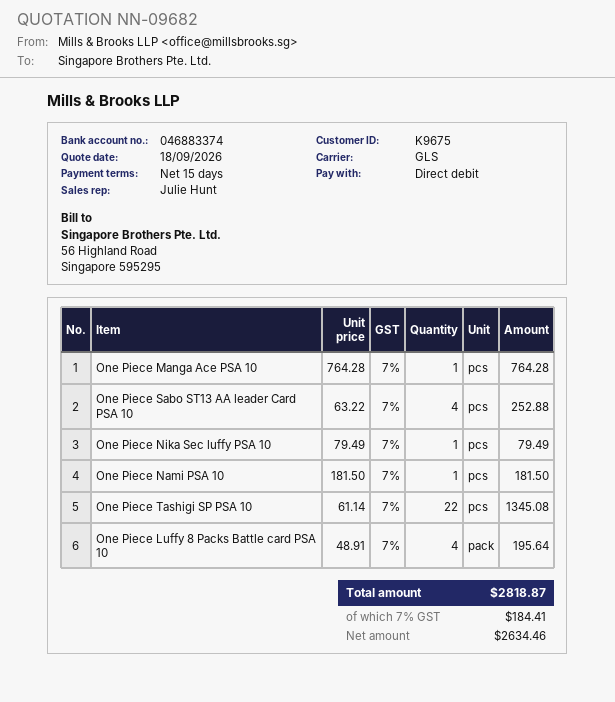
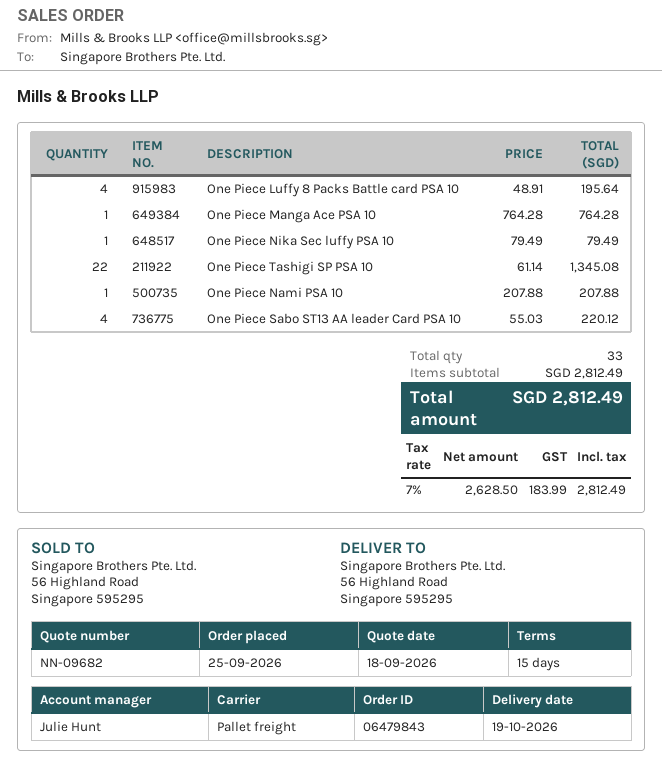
shipping method: GLS -> pallet freight
One Piece Sabo ST13 AA leader Card PSA 10: 4 x 63.22 = 252.88 -> 4 x 55.03 = 220.12
One Piece Nami PSA 10: 1 x 181.50 = 181.50 -> 1 x 207.88 = 207.88
net: 2634.46 -> 2628.50
tax: 7% = 184.41 -> 7% = 183.99
total: 2818.87 -> 2812.49

